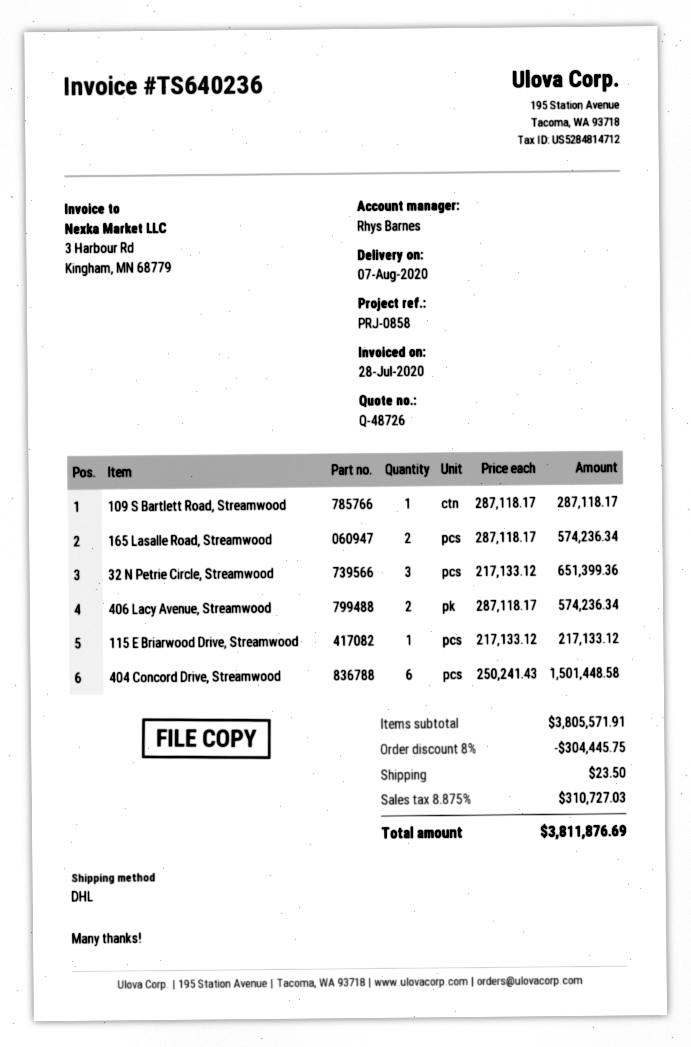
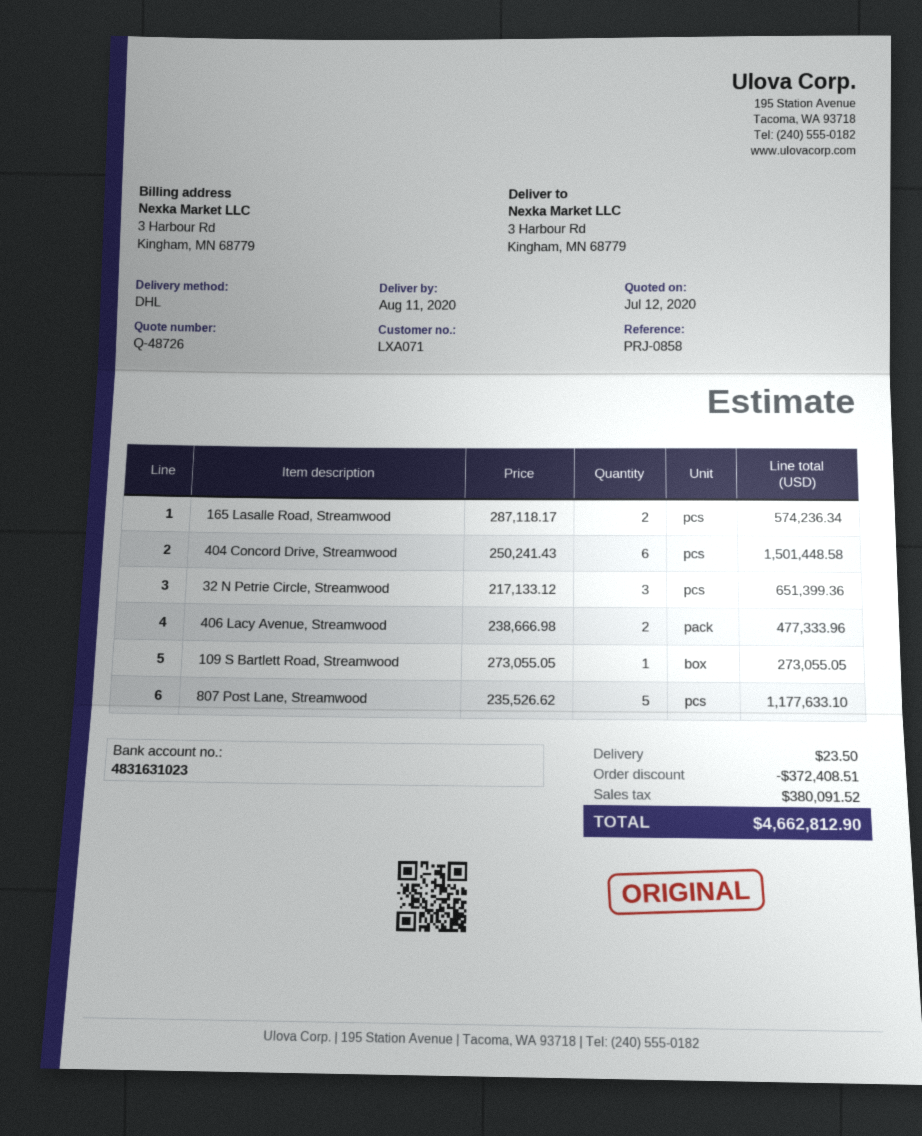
delivery date: 2020-08-07 -> 2020-08-11
109 S Bartlett Road, Streamwood: 1 x 287118.17 = 287118.17 -> 1 x 273055.05 = 273055.05
406 Lacy Avenue, Streamwood: 2 x 287118.17 = 574236.34 -> 2 x 238666.98 = 477333.96
115 E Briarwood Drive, Streamwood: 1 x 217133.12 = 217133.12 -> none
807 Post Lane, Streamwood: none -> 5 x 235526.62 = 1177633.10
discount: 304445.75 -> 372408.51
tax: 310727.03 -> 380091.52
total: 3811876.69 -> 4662812.90

